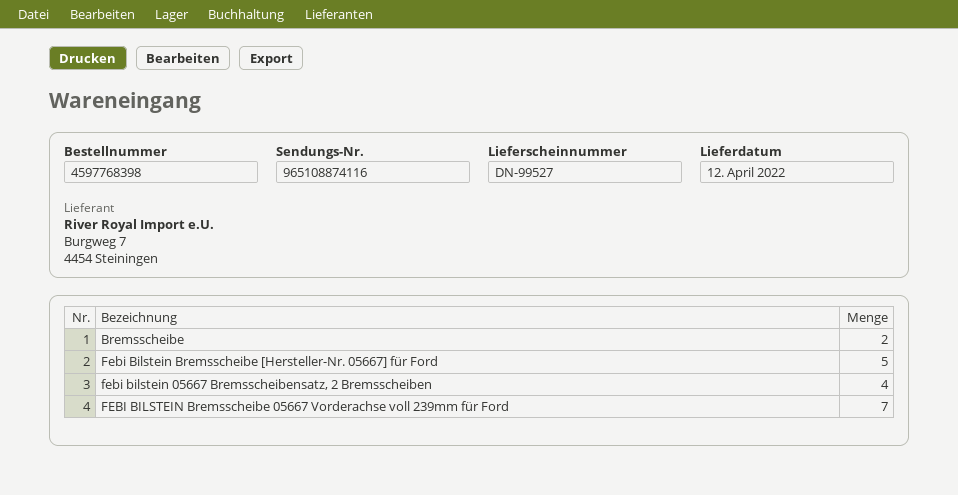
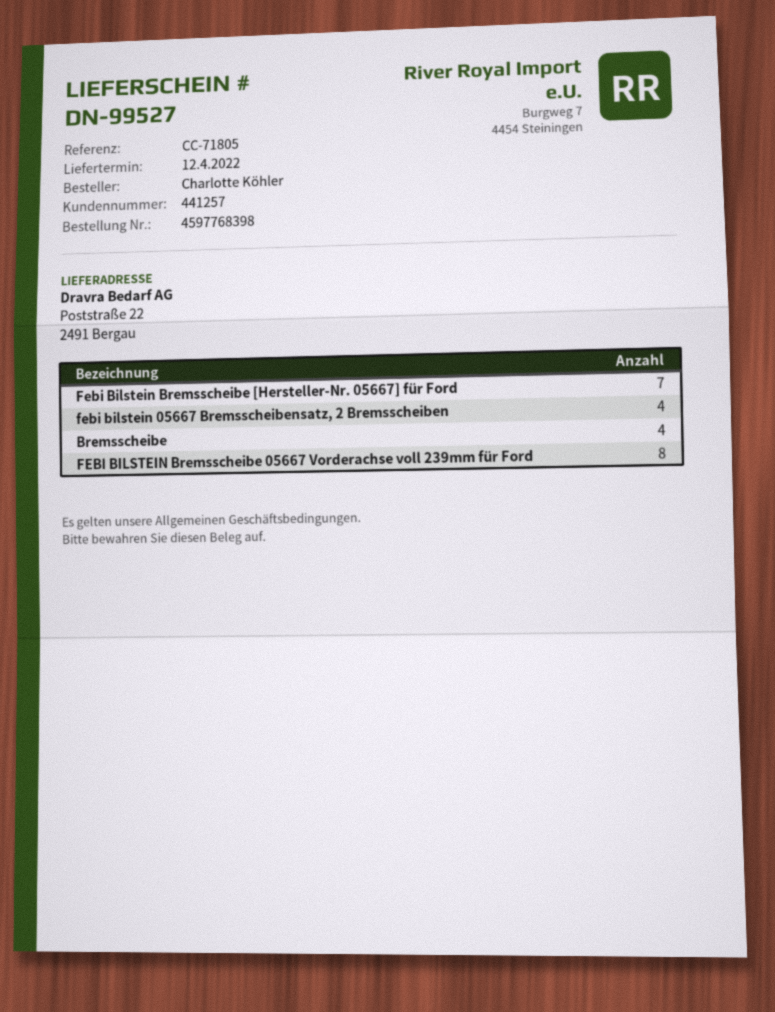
Bremsscheibe: 2 -> 4
Febi Bilstein Bremsscheibe [Hersteller-Nr. 05667] für Ford: 5 -> 7
FEBI BILSTEIN Bremsscheibe 05667 Vorderachse voll 239mm für Ford: 7 -> 8

